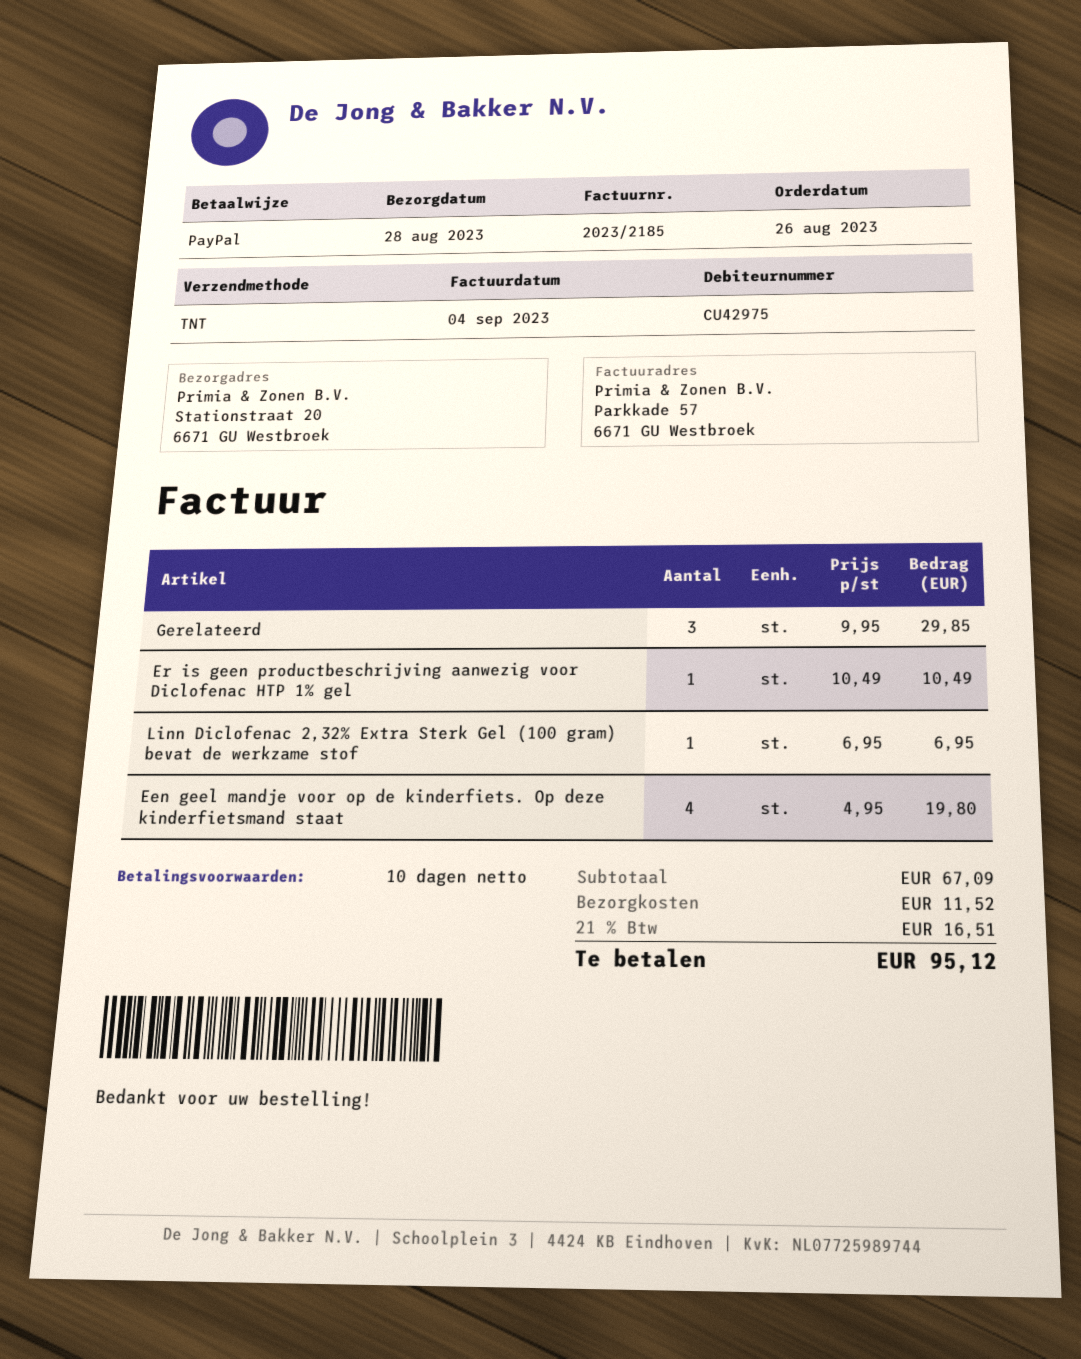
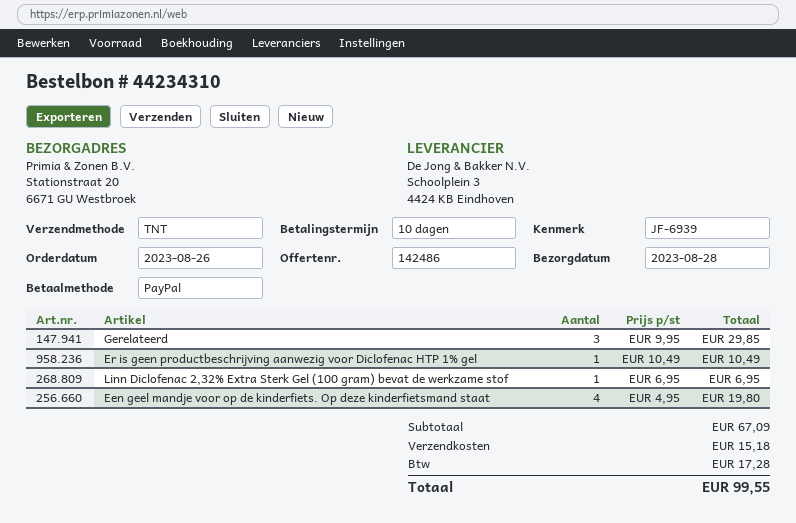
shipping: 11.52 -> 15.18
tax: 16.51 -> 17.28
total: 95.12 -> 99.55

